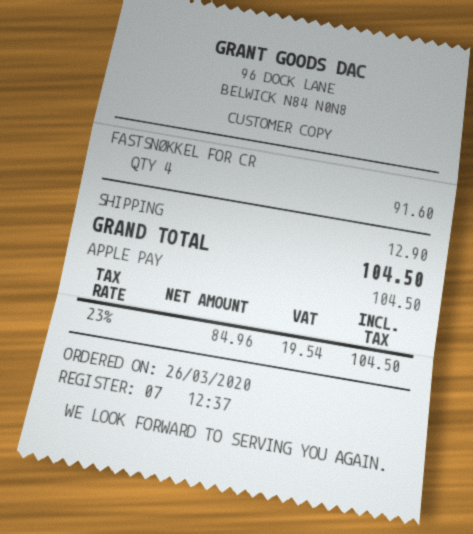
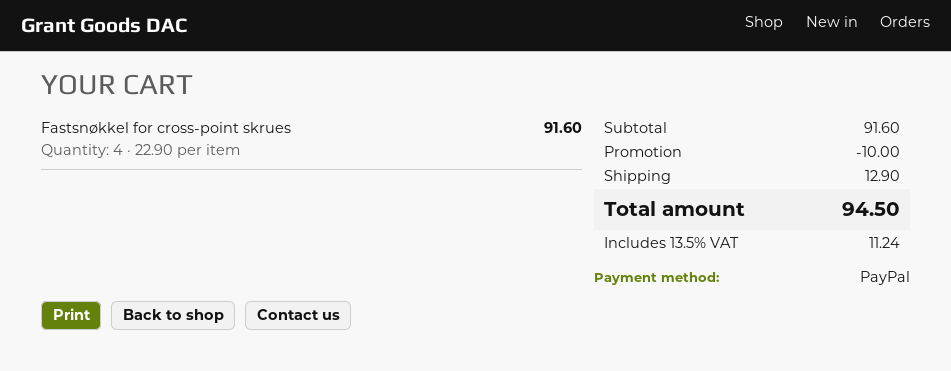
payment method: Apple Pay -> PayPal
discount: none -> 10.00
tax: 23% = 19.54 -> 13.5% = 11.24
total: 104.50 -> 94.50

